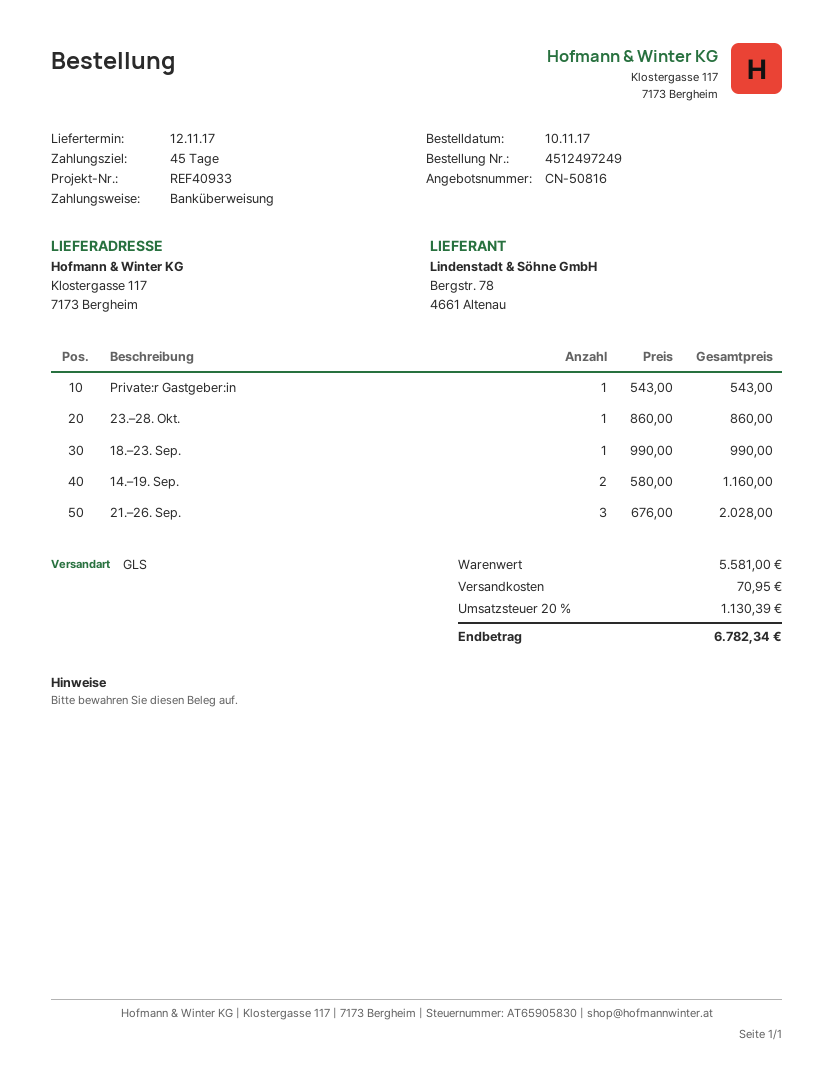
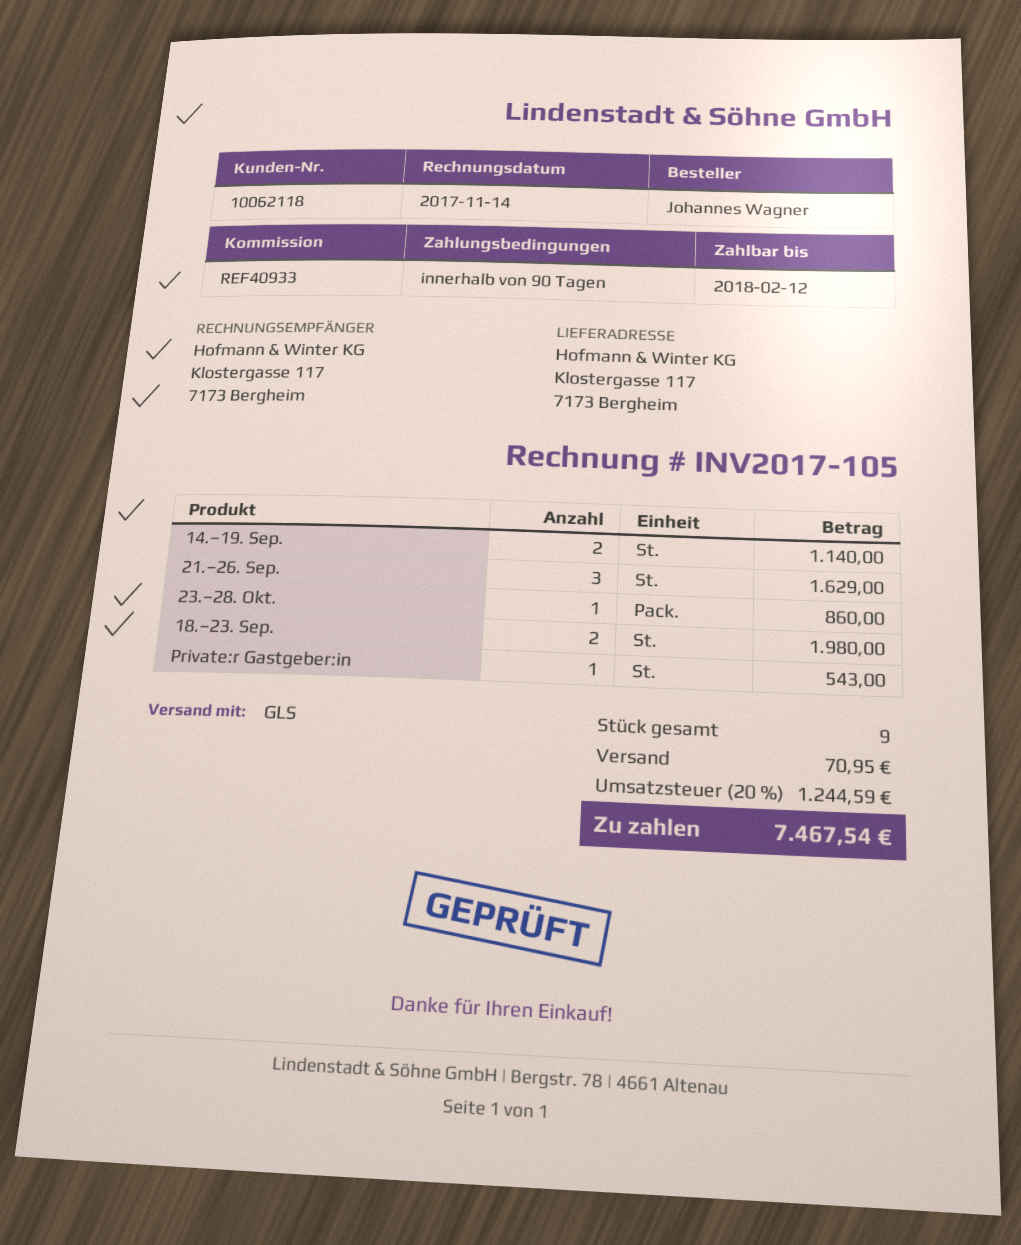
payment terms: 45 days -> 90 days
18.–23. Sep.: 1 for 990.00 -> 2 for 1980.00
14.–19. Sep.: 2 for 1160.00 -> 2 for 1140.00
21.–26. Sep.: 3 for 2028.00 -> 3 for 1629.00
tax: 20% = 1130.39 -> 20% = 1244.59
total: 6782.34 -> 7467.54

